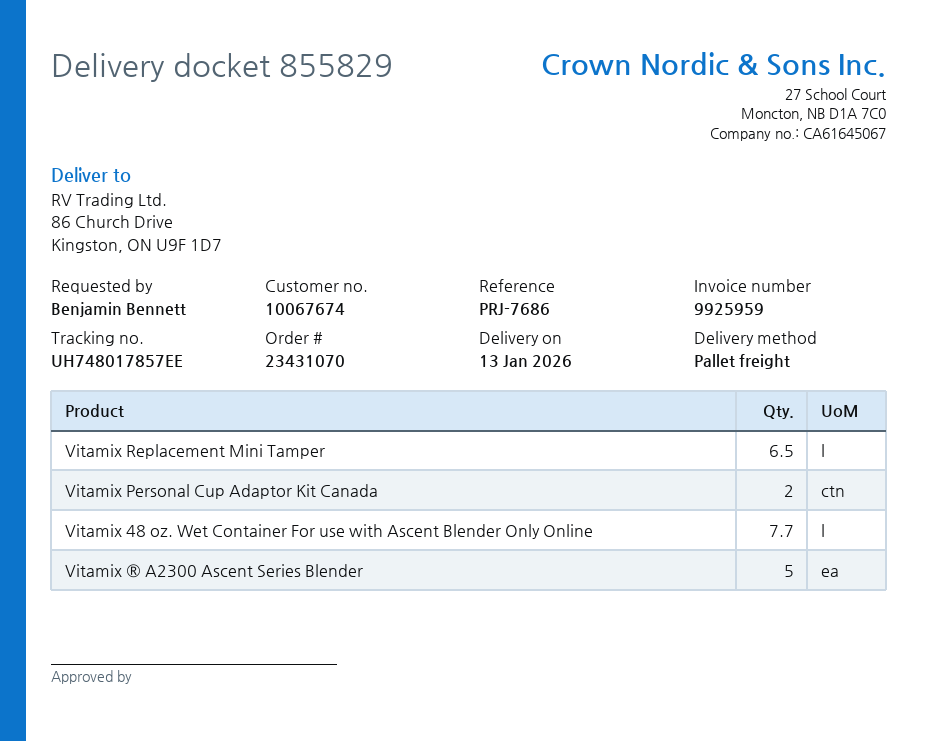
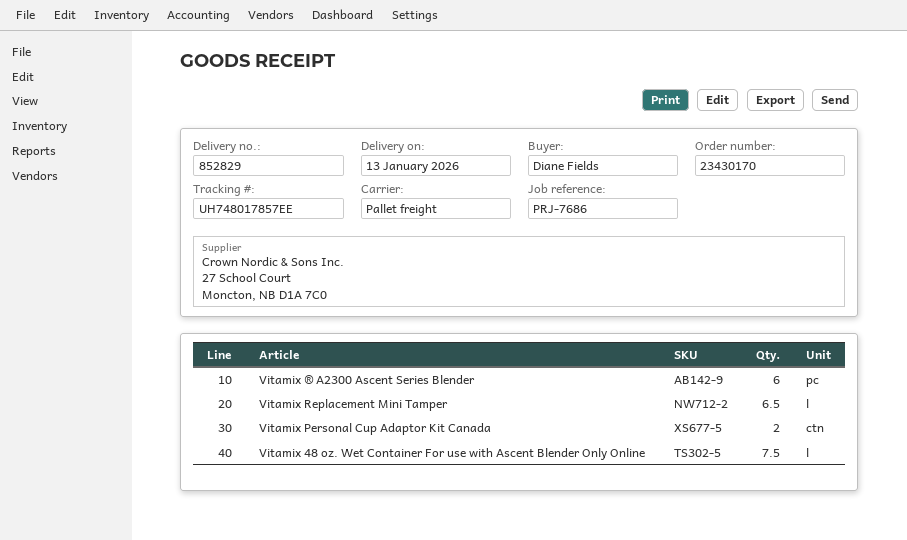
order number: 23431070 -> 23430170
delivery note number: 855829 -> 852829
ordered by: Benjamin Bennett -> Diane Fields
Vitamix 48 oz. Wet Container For use with Ascent Blender Only Online: 7.7 -> 7.5
Vitamix ® A2300 Ascent Series Blender: 5 -> 6

